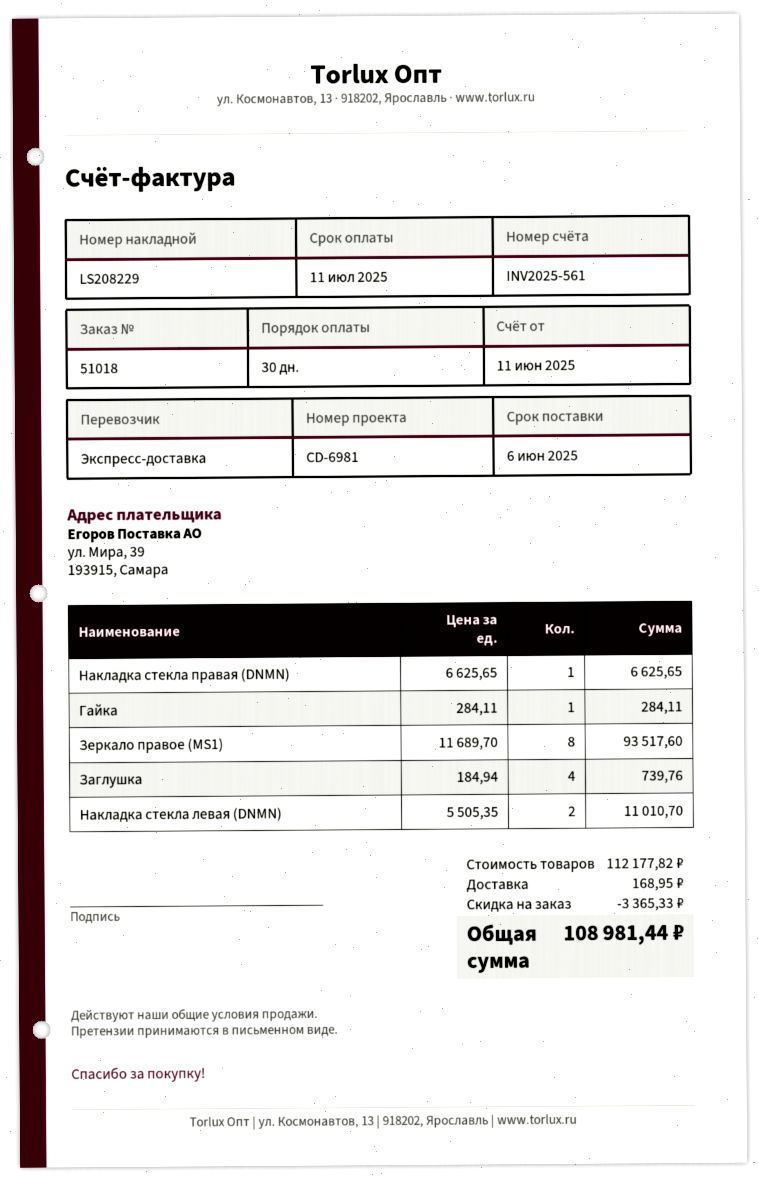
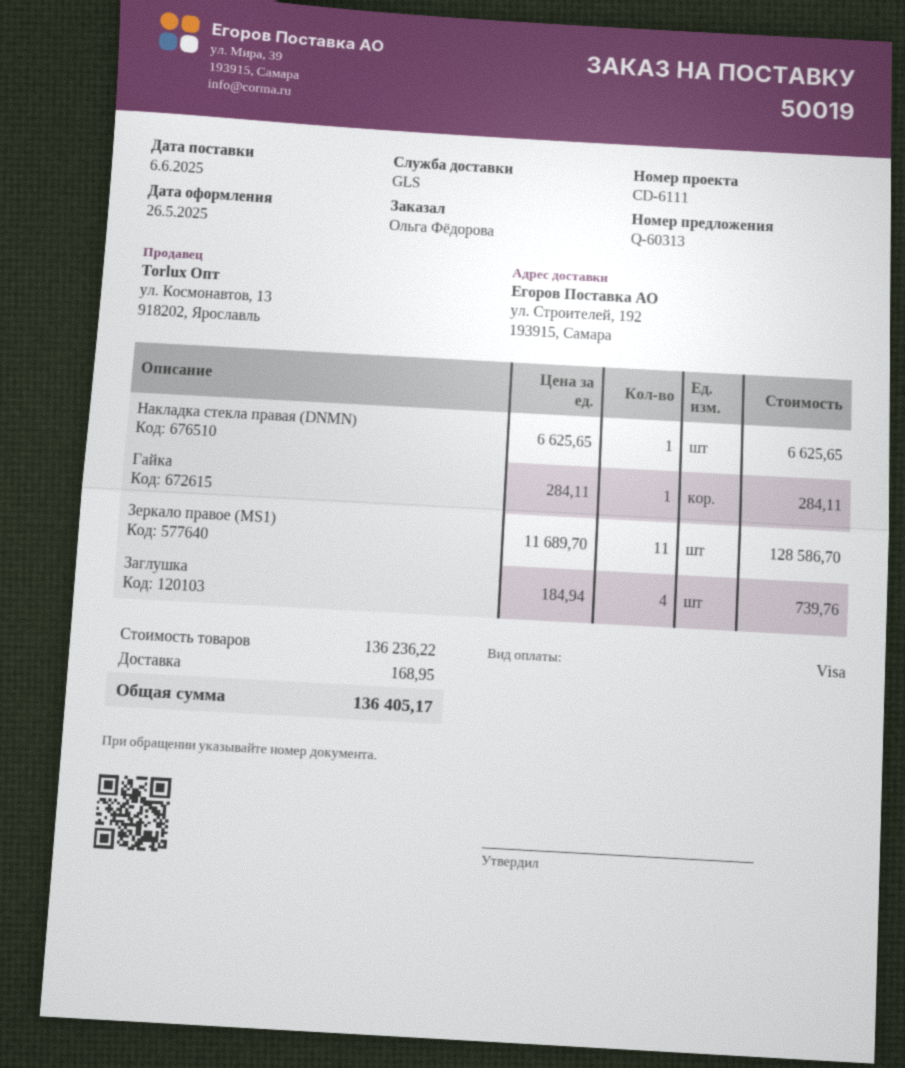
order number: 51018 -> 50019
reference: CD-6981 -> CD-6111
shipping method: express -> GLS
Зеркало правое (MS1): 8 x 11689.70 = 93517.60 -> 11 x 11689.70 = 128586.70
Накладка стекла левая (DNMN): 2 x 5505.35 = 11010.70 -> none
subtotal: 112177.82 -> 136236.22
discount: 3365.33 -> none
total: 108981.44 -> 136405.17

